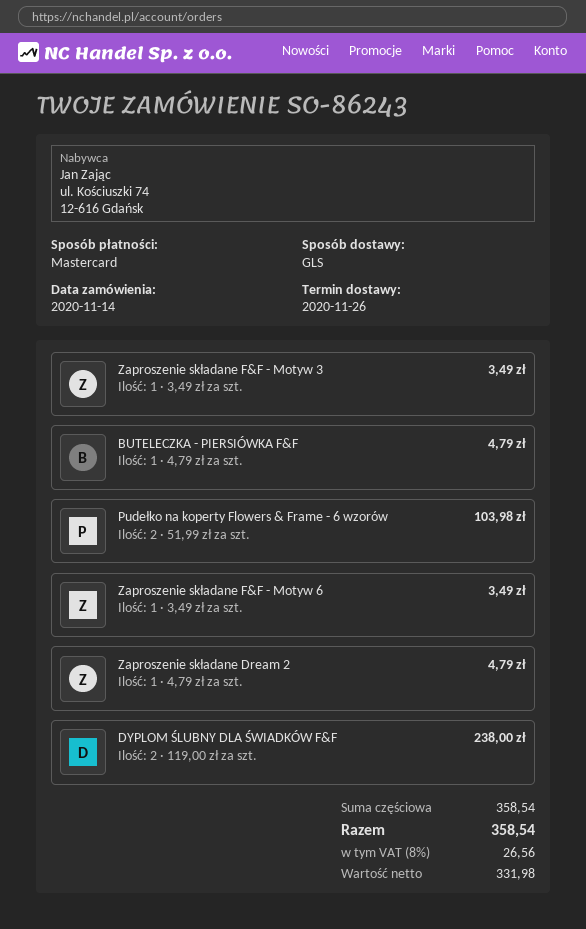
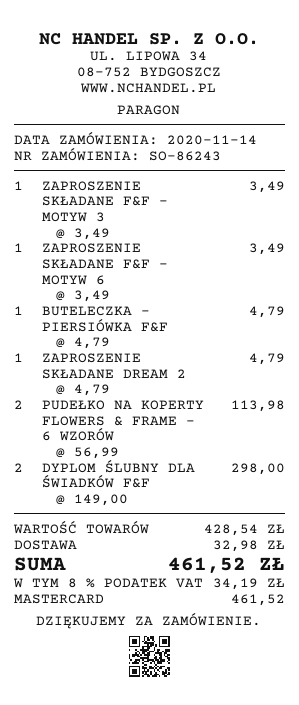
Pudełko na koperty Flowers & Frame - 6 wzorów: 2 x 51.99 = 103.98 -> 2 x 56.99 = 113.98
DYPLOM ŚLUBNY DLA ŚWIADKÓW F&F: 2 x 119.00 = 238.00 -> 2 x 149.00 = 298.00
subtotal: 358.54 -> 428.54
shipping: none -> 32.98
tax: 8% = 26.56 -> 8% = 34.19
total: 358.54 -> 461.52

